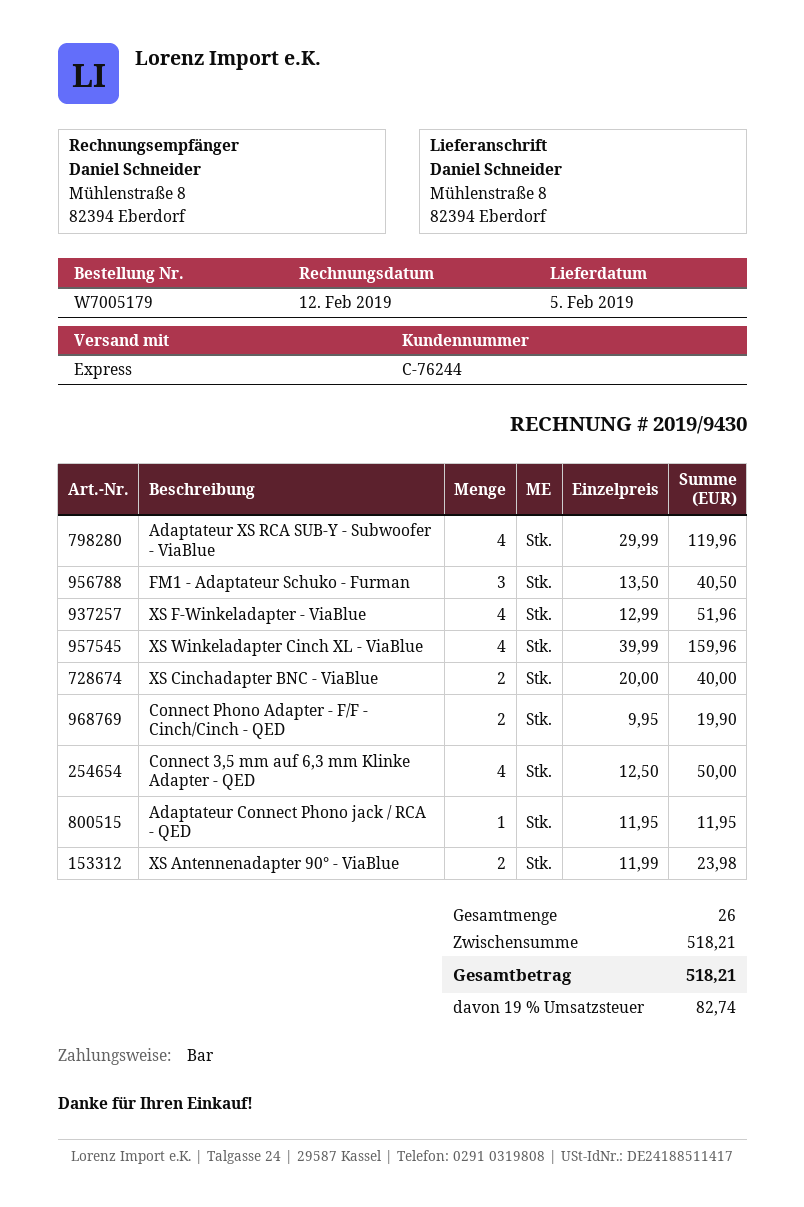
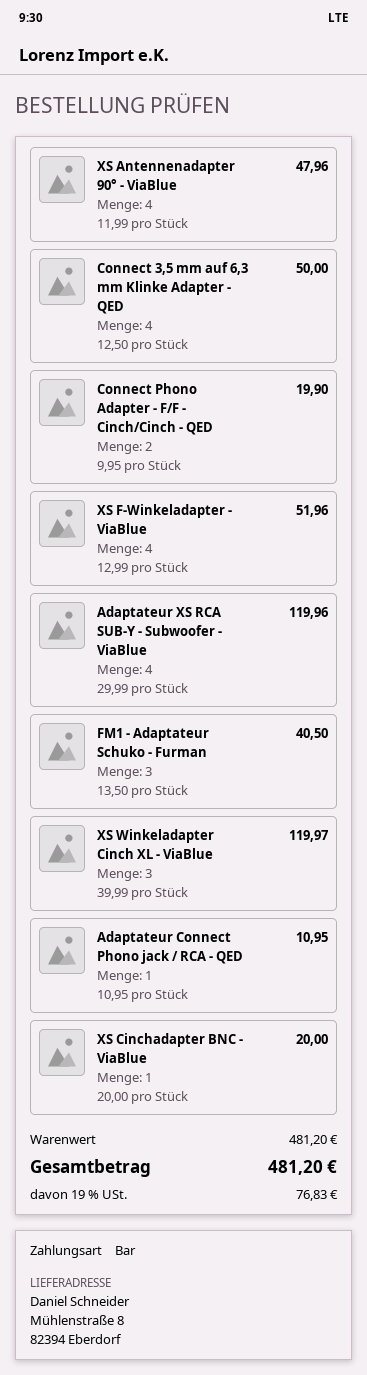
XS Winkeladapter Cinch XL - ViaBlue: 4 x 39.99 = 159.96 -> 3 x 39.99 = 119.97
XS Cinchadapter BNC - ViaBlue: 2 x 20.00 = 40.00 -> 1 x 20.00 = 20.00
Adaptateur Connect Phono jack / RCA - QED: 1 x 11.95 = 11.95 -> 1 x 10.95 = 10.95
XS Antennenadapter 90° - ViaBlue: 2 x 11.99 = 23.98 -> 4 x 11.99 = 47.96
subtotal: 518.21 -> 481.20
tax: 19% = 82.74 -> 19% = 76.83
total: 518.21 -> 481.20

